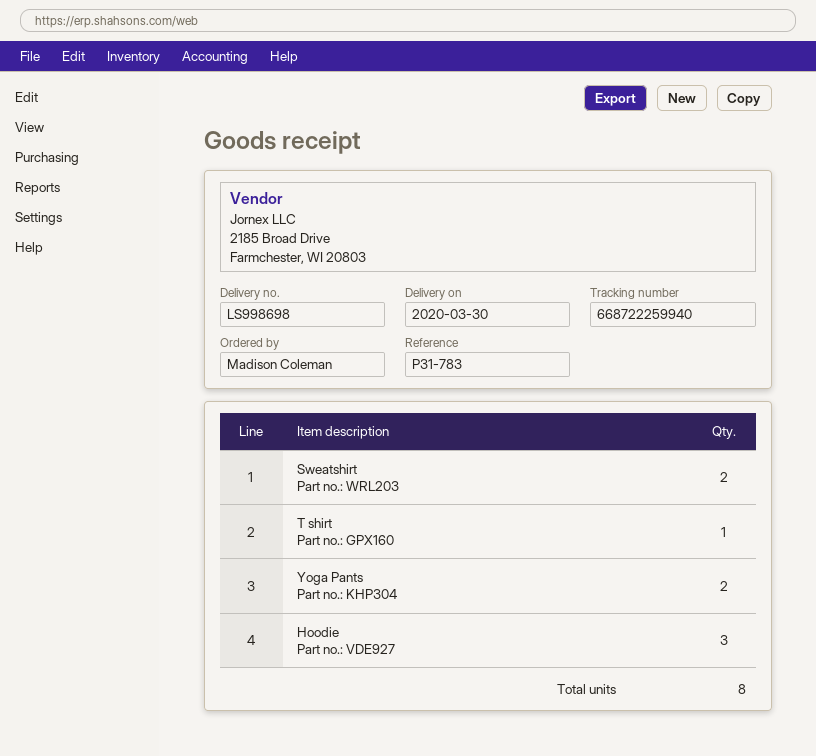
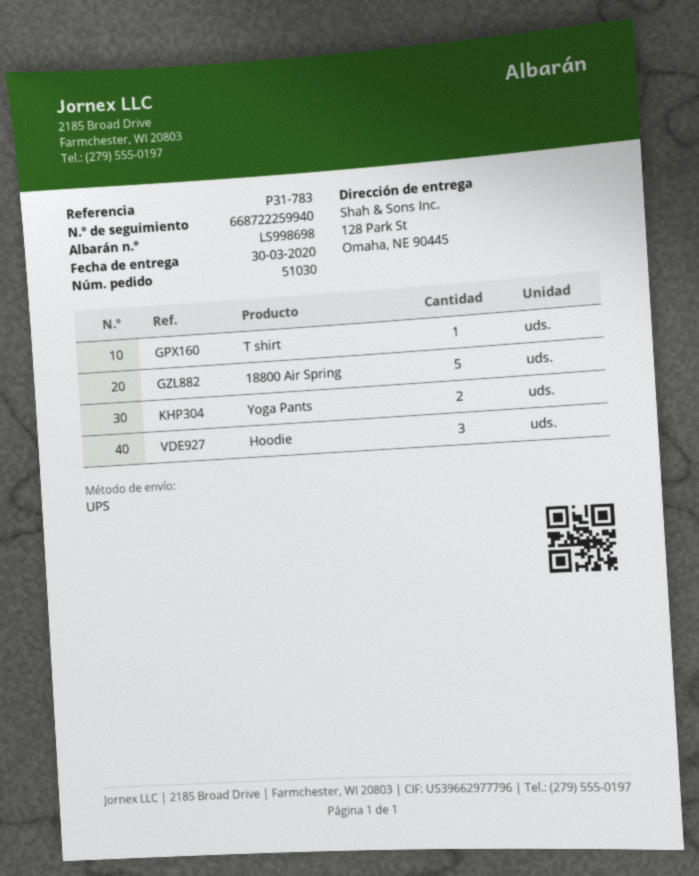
Sweatshirt: 2 -> none
18800 Air Spring: none -> 5

